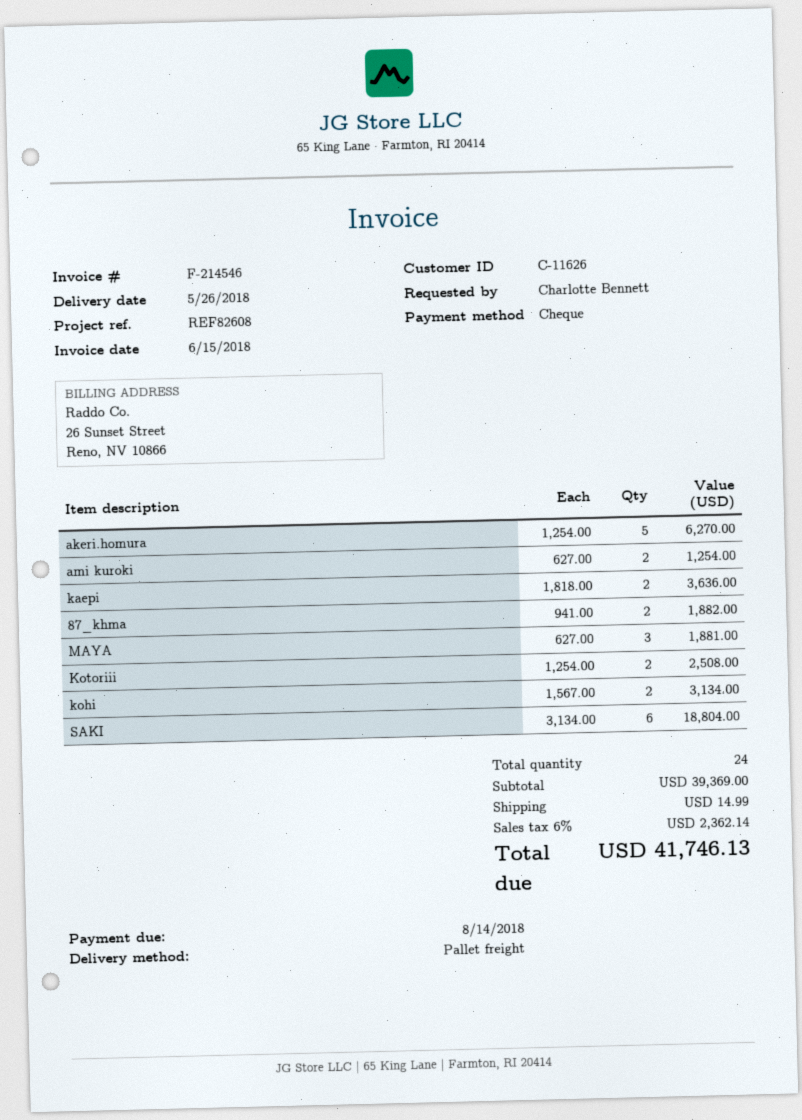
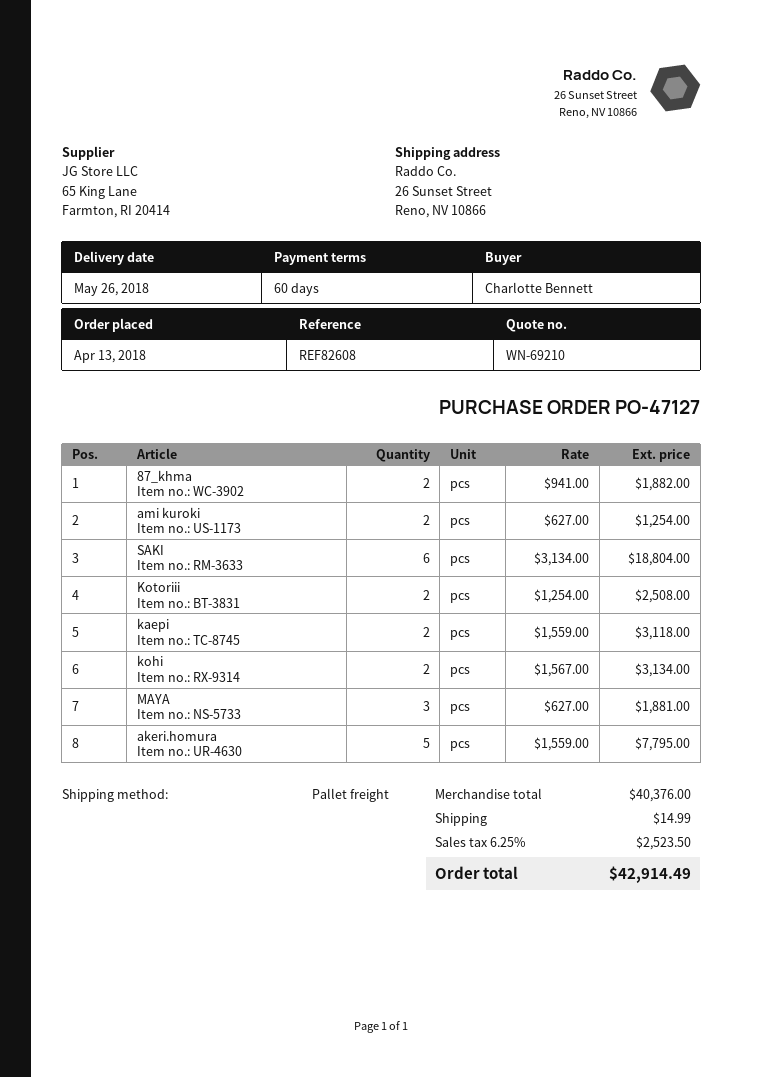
akeri.homura: 5 x 1254.00 = 6270.00 -> 5 x 1559.00 = 7795.00
kaepi: 2 x 1818.00 = 3636.00 -> 2 x 1559.00 = 3118.00
subtotal: 39369.00 -> 40376.00
tax: 6% = 2362.14 -> 6.25% = 2523.50
total: 41746.13 -> 42914.49

